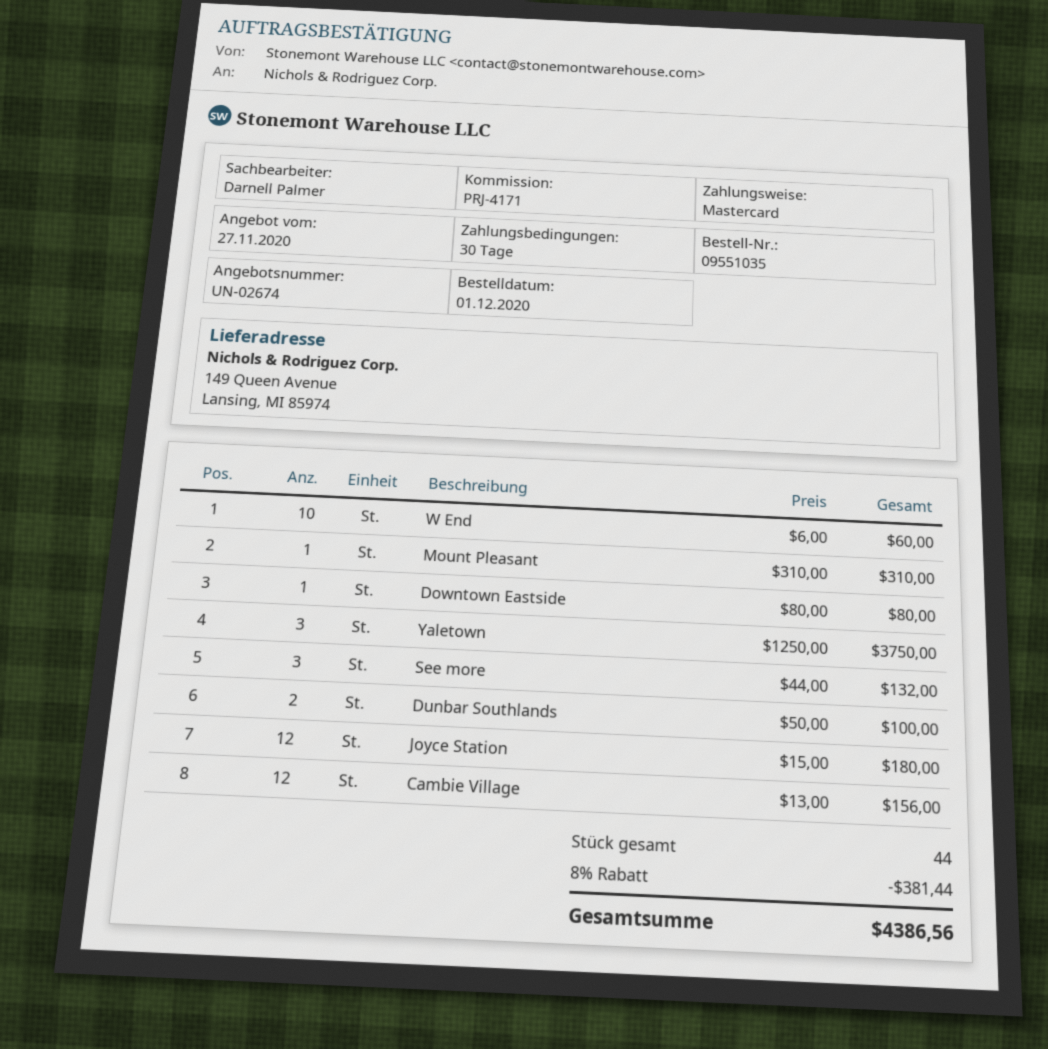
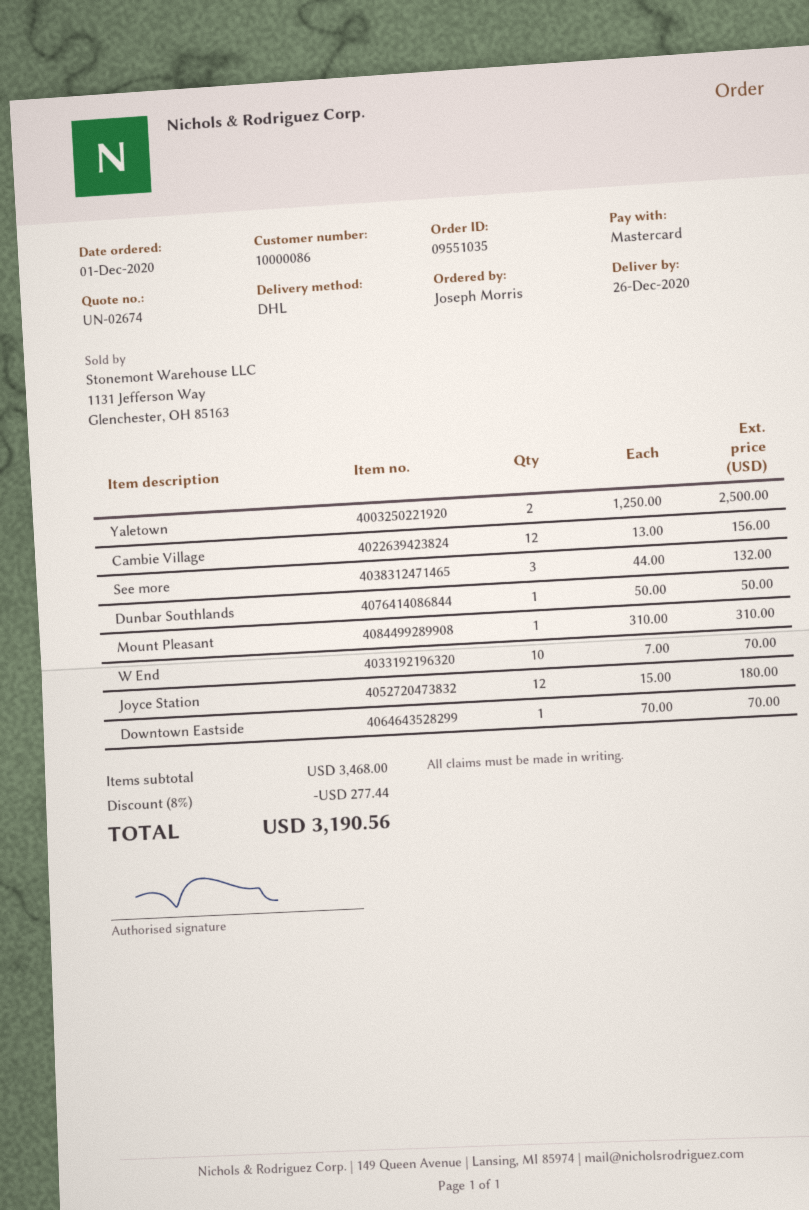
W End: 10 x 6.00 = 60.00 -> 10 x 7.00 = 70.00
Downtown Eastside: 1 x 80.00 = 80.00 -> 1 x 70.00 = 70.00
Yaletown: 3 x 1250.00 = 3750.00 -> 2 x 1250.00 = 2500.00
Dunbar Southlands: 2 x 50.00 = 100.00 -> 1 x 50.00 = 50.00
discount: 8% = 381.44 -> 8% = 277.44
total: 4386.56 -> 3190.56

